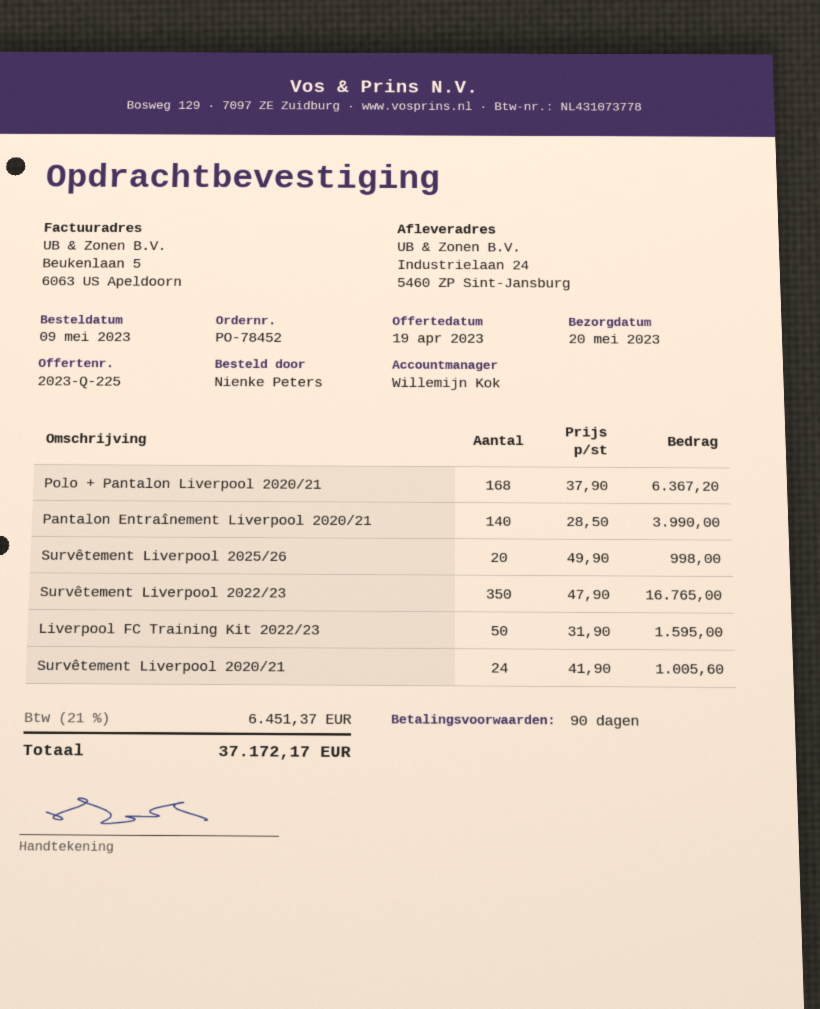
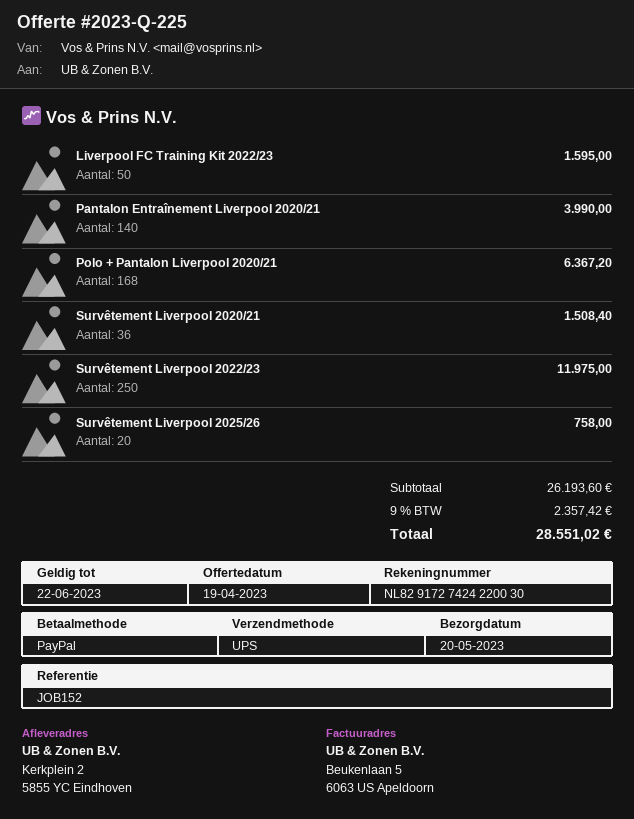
ship to: Industrielaan 24, 5460 ZP Sint-Jansburg -> Kerkplein 2, 5855 YC Eindhoven
Survêtement Liverpool 2025/26: 20 for 998.00 -> 20 for 758.00
Survêtement Liverpool 2022/23: 350 for 16765.00 -> 250 for 11975.00
Survêtement Liverpool 2020/21: 24 for 1005.60 -> 36 for 1508.40
tax: 21% = 6451.37 -> 9% = 2357.42
total: 37172.17 -> 28551.02

